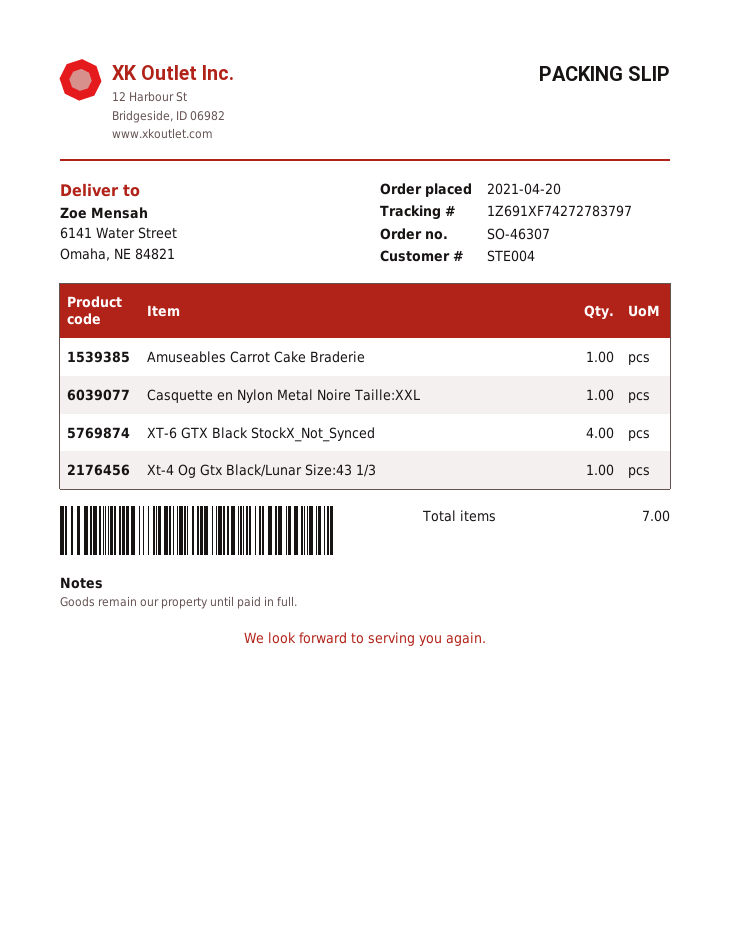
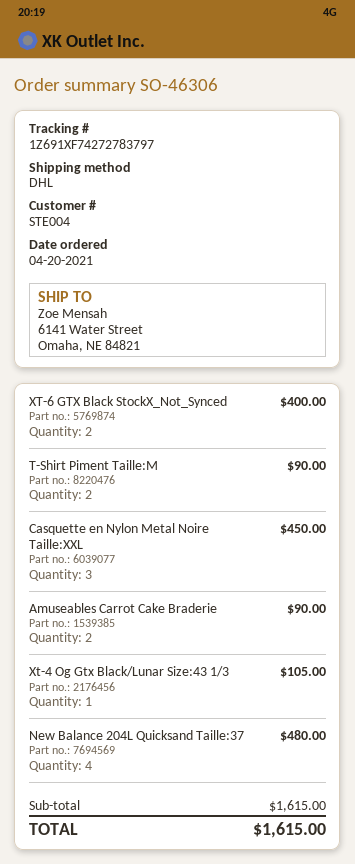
order number: SO-46307 -> SO-46306
Amuseables Carrot Cake Braderie: 1 -> 2
Casquette en Nylon Metal Noire Taille:XXL: 1 -> 3
XT-6 GTX Black StockX_Not_Synced: 4 -> 2
T-Shirt Piment Taille:M: none -> 2
New Balance 204L Quicksand Taille:37: none -> 4

